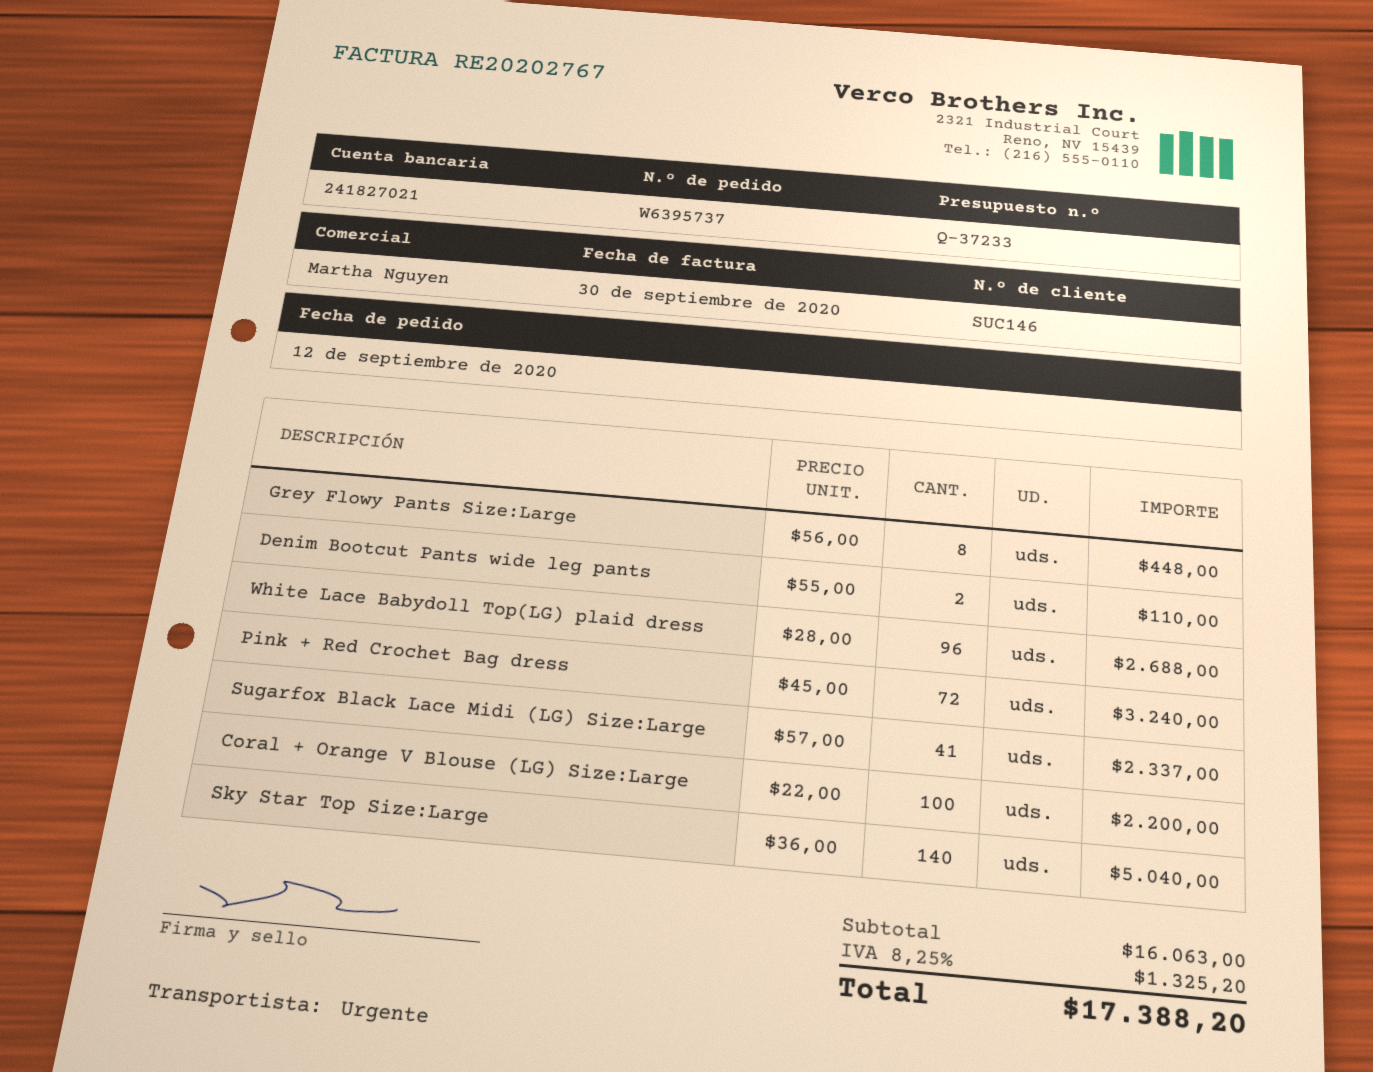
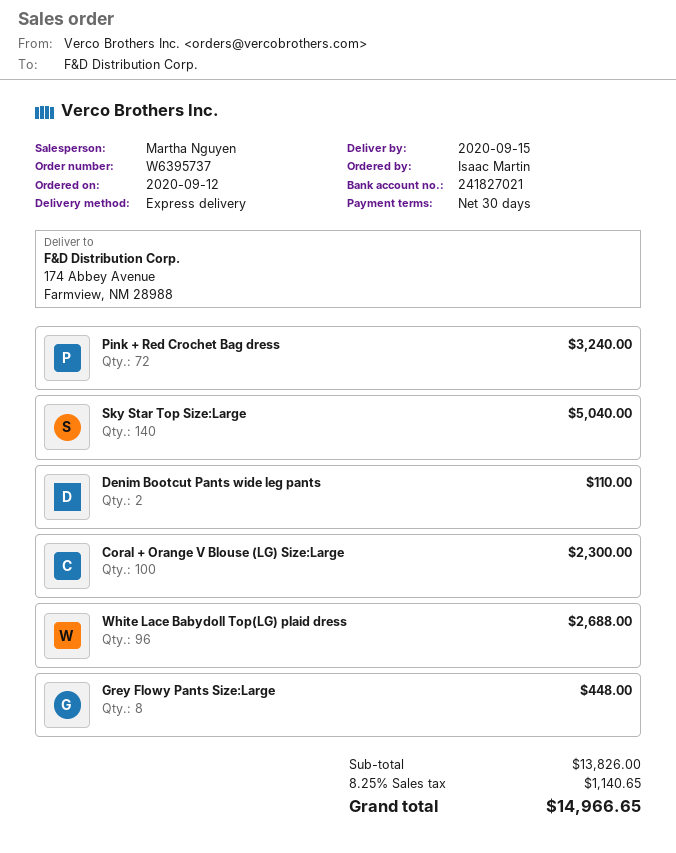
Sugarfox Black Lace Midi (LG) Size:Large: 41 for 2337.00 -> none
Coral + Orange V Blouse (LG) Size:Large: 100 for 2200.00 -> 100 for 2300.00
subtotal: 16063.00 -> 13826.00
tax: 8.25% = 1325.20 -> 8.25% = 1140.65
total: 17388.20 -> 14966.65

